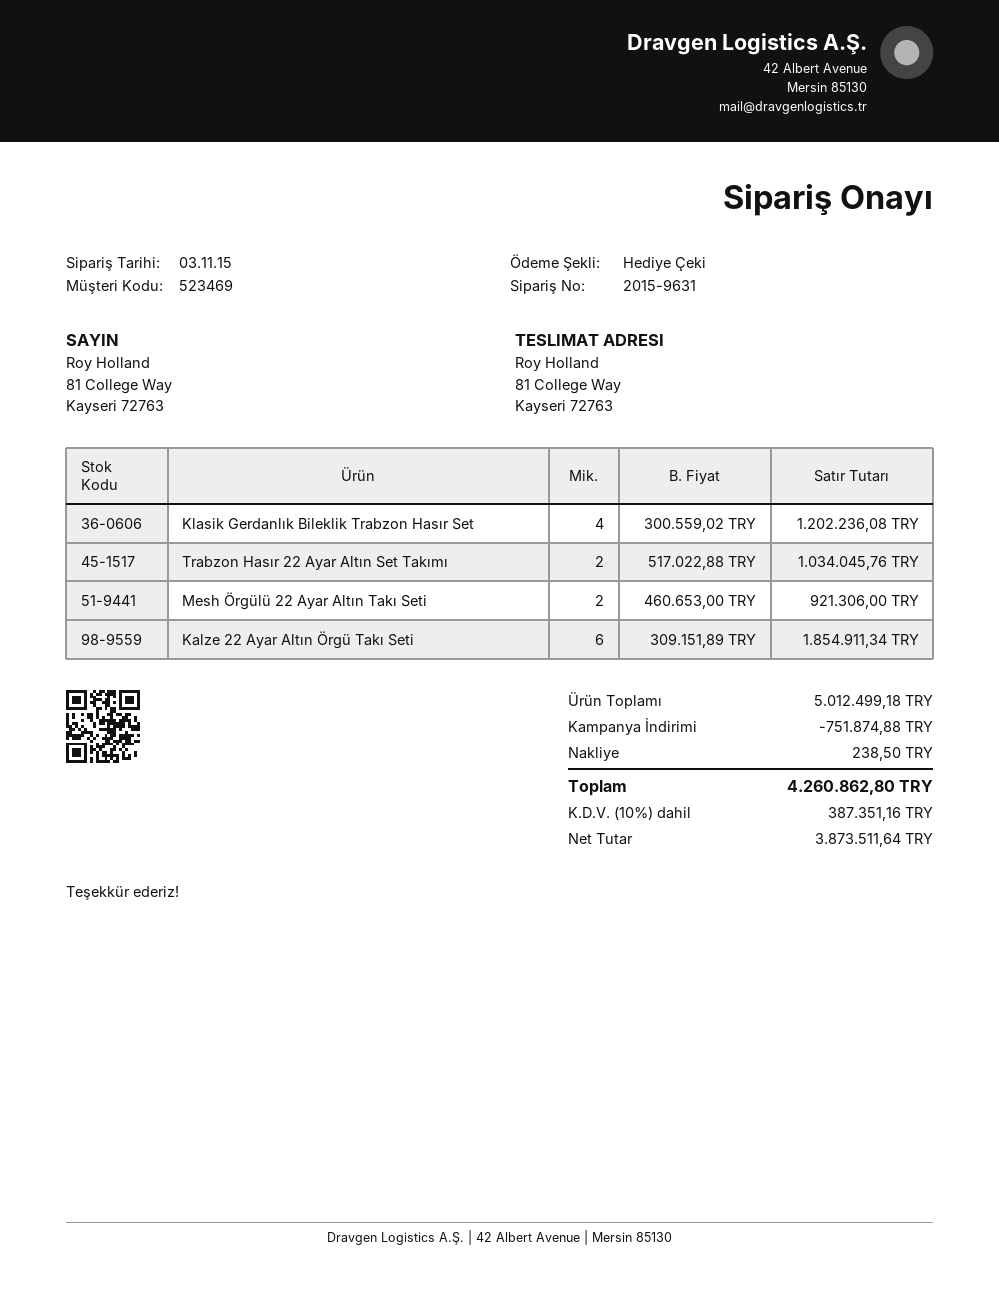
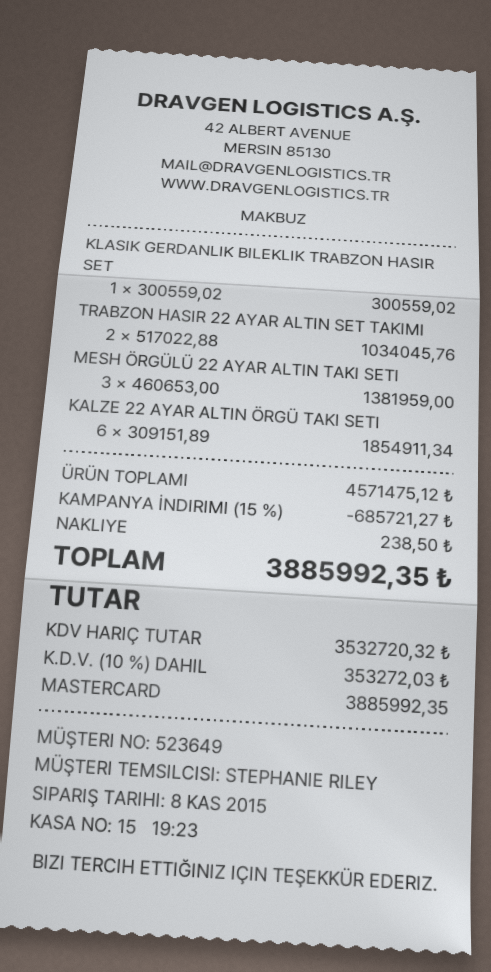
order date: 2015-11-03 -> 2015-11-08
customer number: 523469 -> 523649
payment method: gift card -> Mastercard
Klasik Gerdanlık Bileklik Trabzon Hasır Set: 4 x 300559.02 = 1202236.08 -> 1 x 300559.02 = 300559.02
Mesh Örgülü 22 Ayar Altın Takı Seti: 2 x 460653.00 = 921306.00 -> 3 x 460653.00 = 1381959.00
subtotal: 5012499.18 -> 4571475.12
discount: 751874.88 -> 685721.27
net: 3873511.64 -> 3532720.32
tax: 10% = 387351.16 -> 10% = 353272.03
total: 4260862.80 -> 3885992.35

